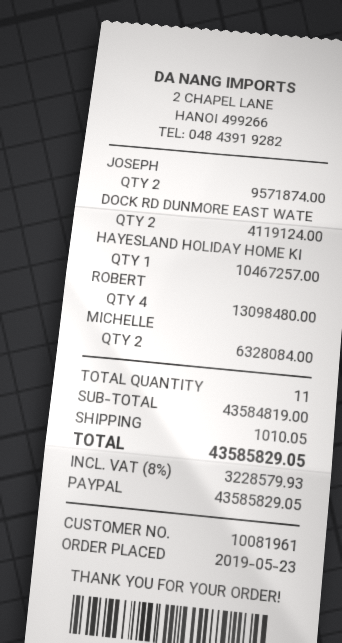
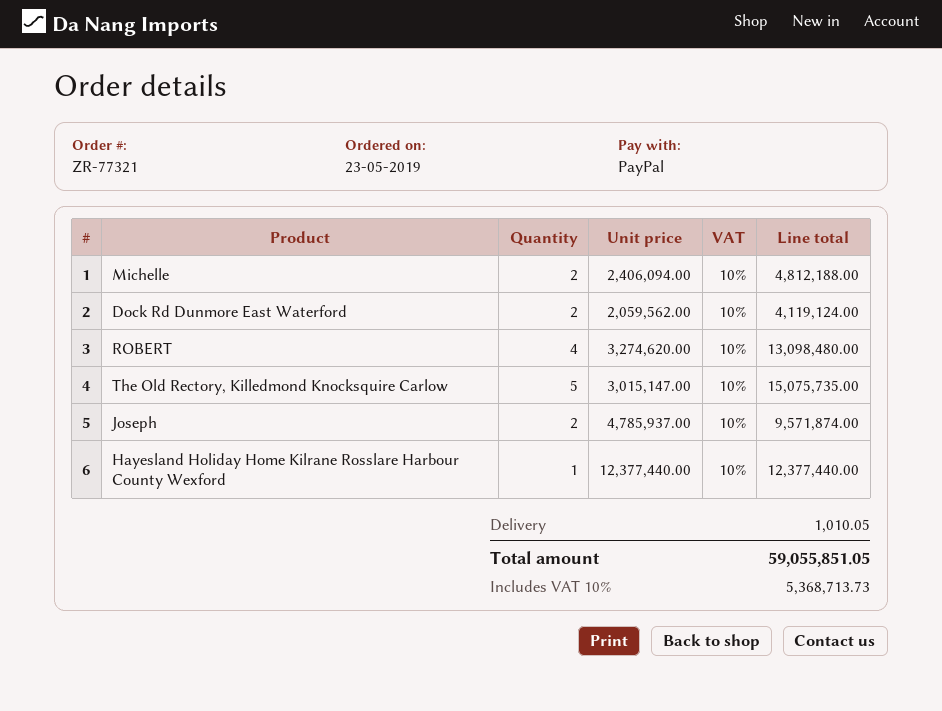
HAYESLAND HOLIDAY HOME KI: 1 for 10467257.00 -> 1 for 12377440.00
MICHELLE: 2 for 6328084.00 -> 2 for 4812188.00
The Old Rectory, Killedmond Knocksquire Carlow: none -> 5 for 15075735.00
tax: 8% = 3228579.93 -> 10% = 5368713.73
total: 43585829.05 -> 59055851.05

